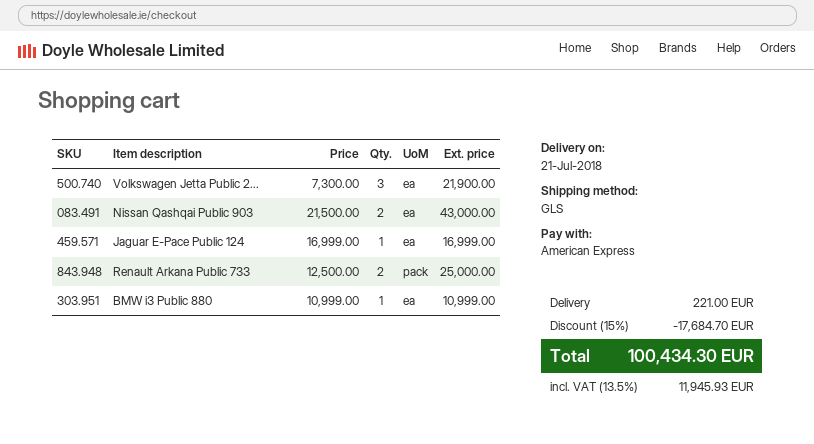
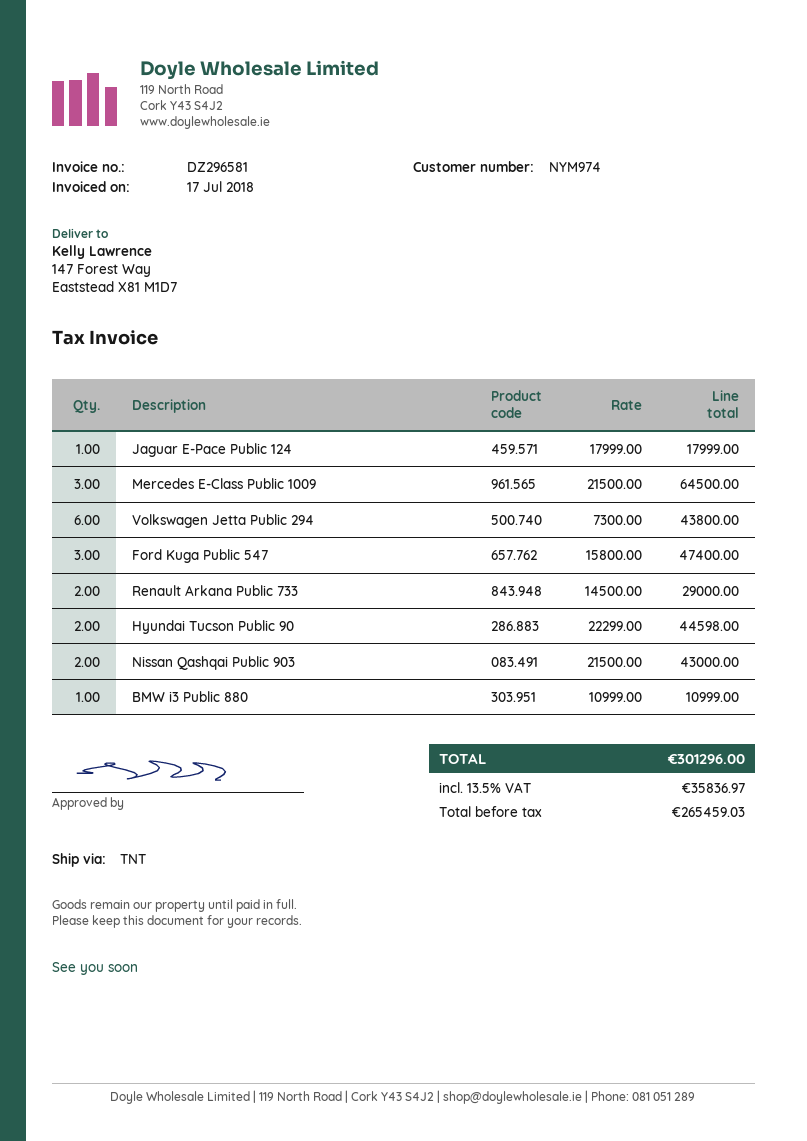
shipping method: GLS -> TNT
Volkswagen Jetta Public 2...: 3 x 7300.00 = 21900.00 -> 6 x 7300.00 = 43800.00
Jaguar E-Pace Public 124: 1 x 16999.00 = 16999.00 -> 1 x 17999.00 = 17999.00
Renault Arkana Public 733: 2 x 12500.00 = 25000.00 -> 2 x 14500.00 = 29000.00
Mercedes E-Class Public 1009: none -> 3 x 21500.00 = 64500.00
Ford Kuga Public 547: none -> 3 x 15800.00 = 47400.00
Hyundai Tucson Public 90: none -> 2 x 22299.00 = 44598.00
discount: 15% = 17684.70 -> none
shipping: 221.00 -> none
tax: 13.5% = 11945.93 -> 13.5% = 35836.97
total: 100434.30 -> 301296.00

